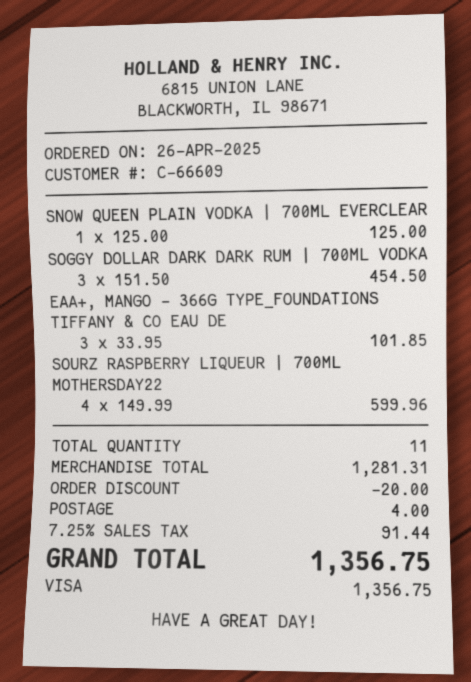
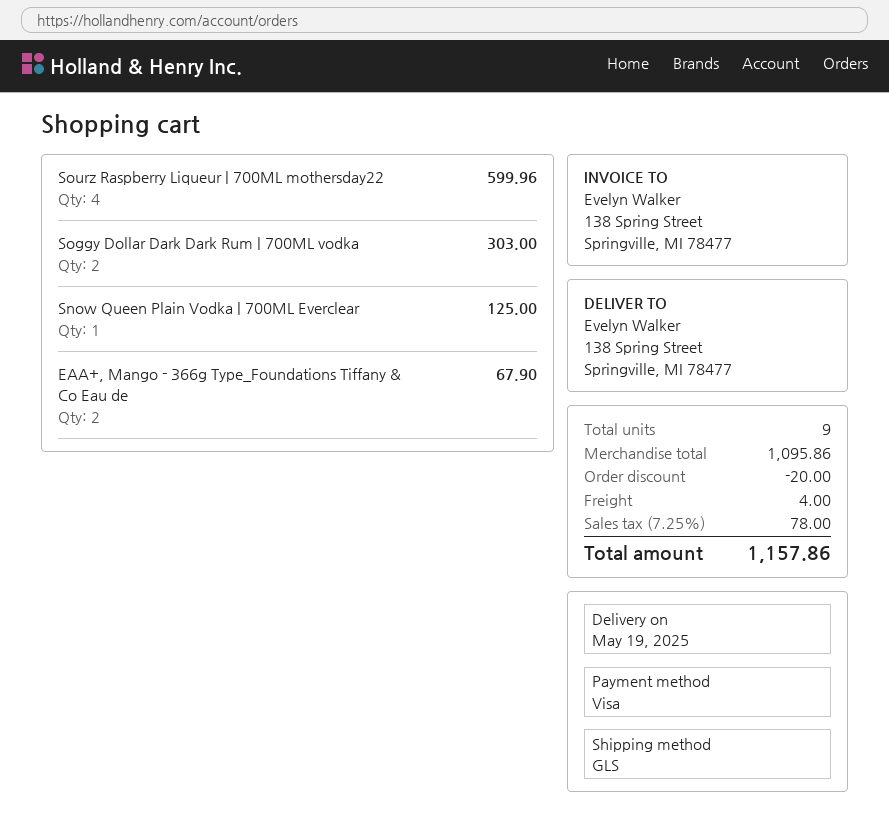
SOGGY DOLLAR DARK DARK RUM | 700ML VODKA: 3 for 454.50 -> 2 for 303.00
EAA+, MANGO - 366G TYPE_FOUNDATIONS TIFFANY & CO EAU DE: 3 for 101.85 -> 2 for 67.90
total quantity: 11 -> 9
subtotal: 1281.31 -> 1095.86
tax: 7.25% = 91.44 -> 7.25% = 78.00
total: 1356.75 -> 1157.86

